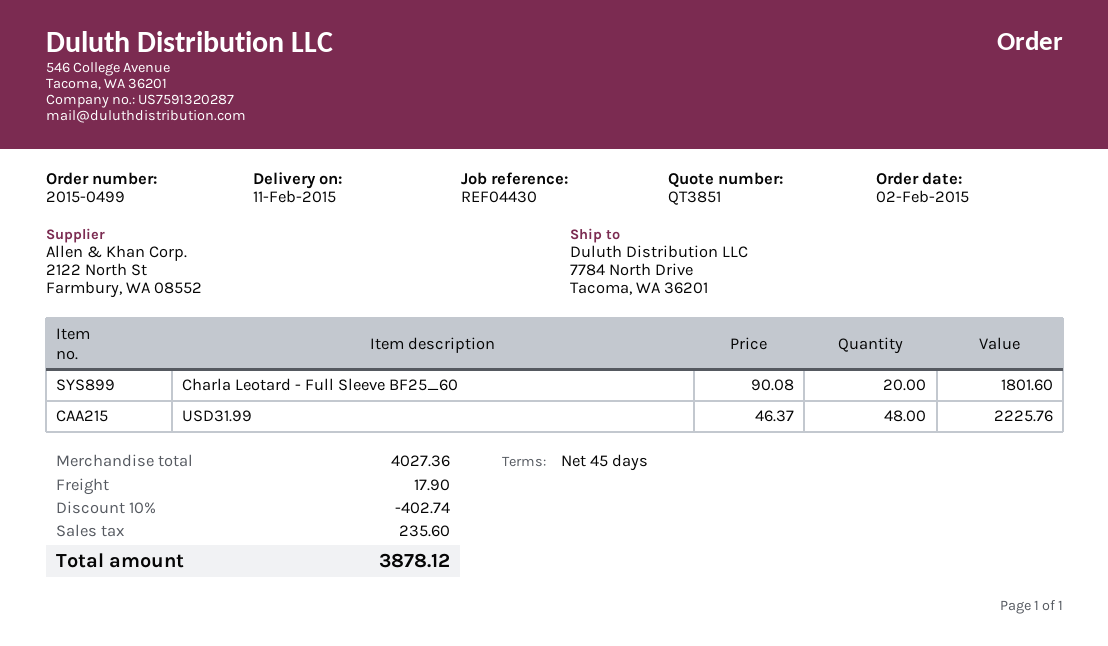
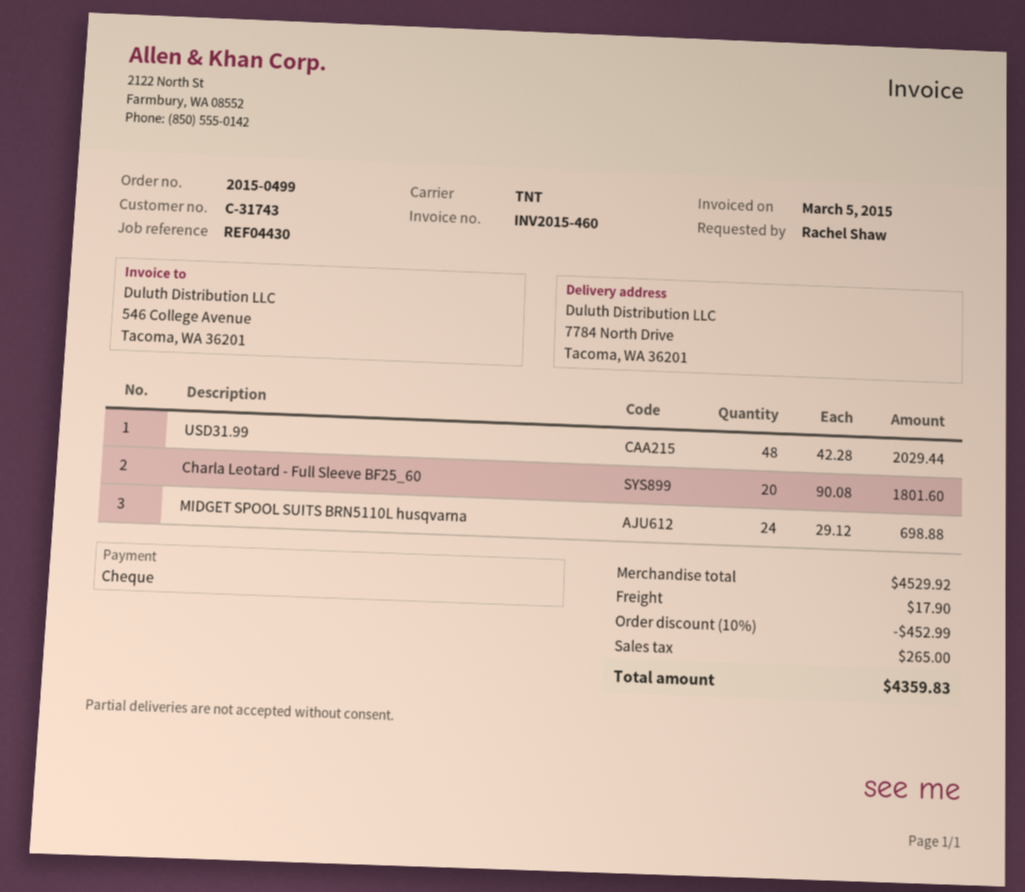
USD31.99: 48 x 46.37 = 2225.76 -> 48 x 42.28 = 2029.44
MIDGET SPOOL SUITS BRN5110L husqvarna: none -> 24 x 29.12 = 698.88
subtotal: 4027.36 -> 4529.92
discount: 10% = 402.74 -> 10% = 452.99
tax: 235.60 -> 265.00
total: 3878.12 -> 4359.83

